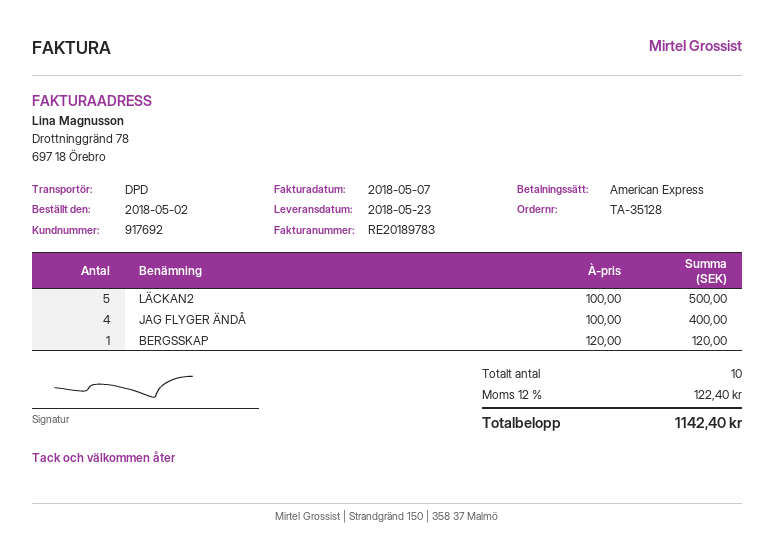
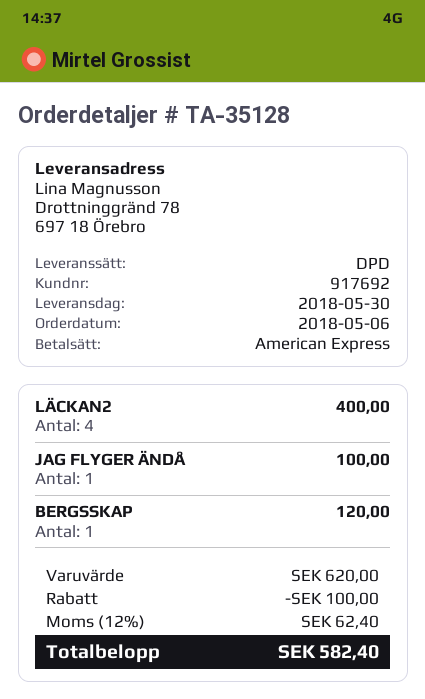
order date: 2018-05-02 -> 2018-05-06
delivery date: 2018-05-23 -> 2018-05-30
LÄCKAN2: 5 for 500.00 -> 4 for 400.00
JAG FLYGER ÄNDÅ: 4 for 400.00 -> 1 for 100.00
discount: none -> 100.00
tax: 12% = 122.40 -> 12% = 62.40
total: 1142.40 -> 582.40

